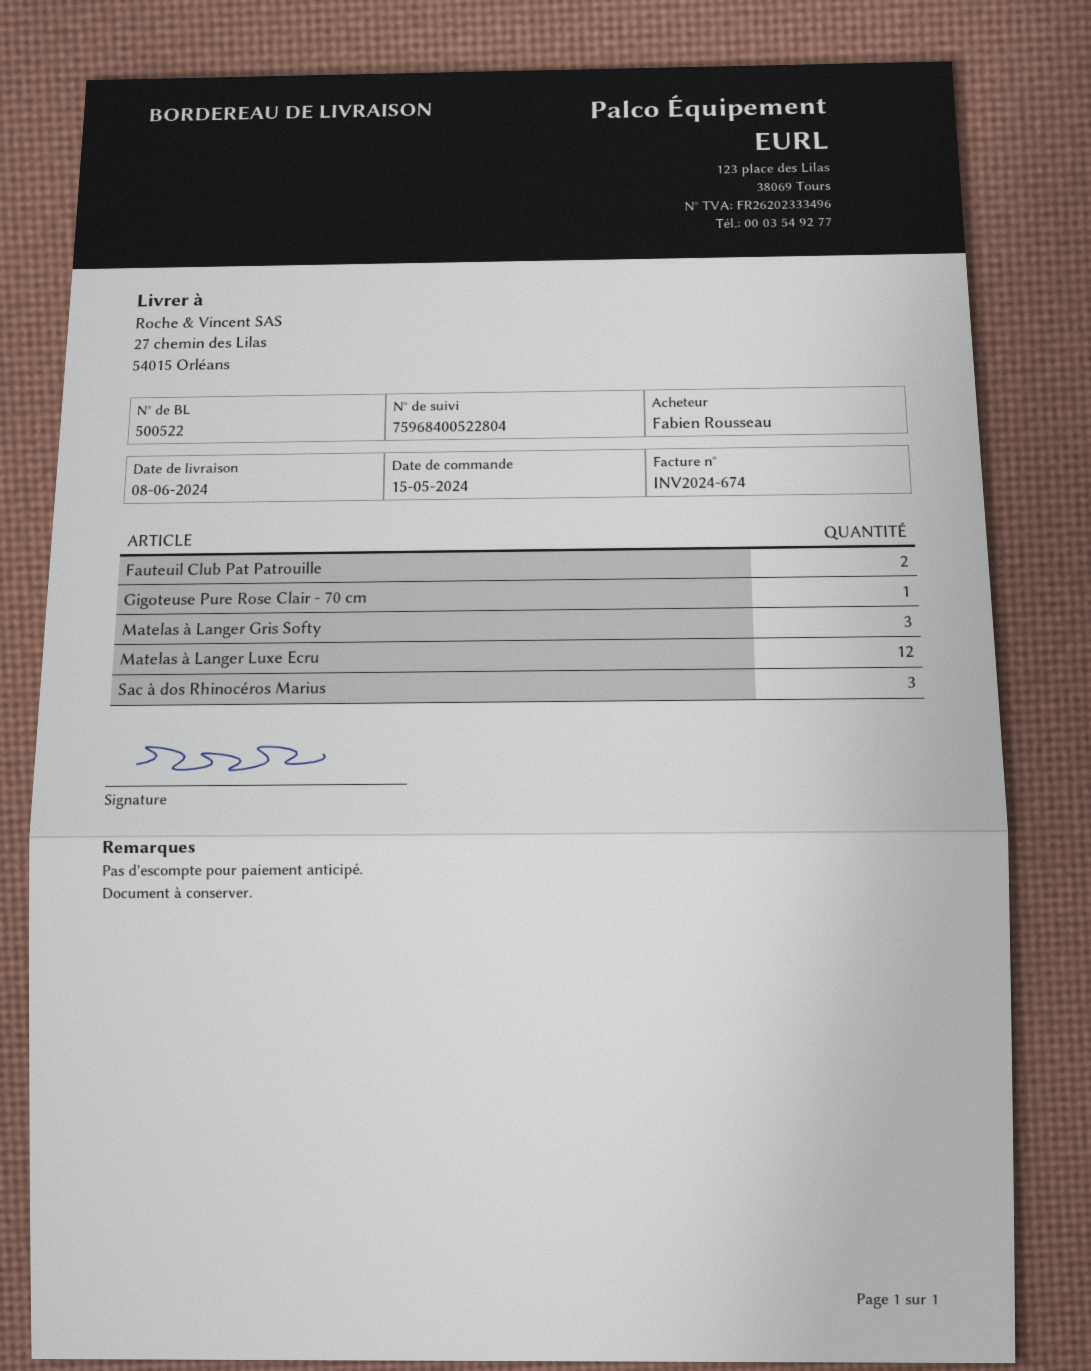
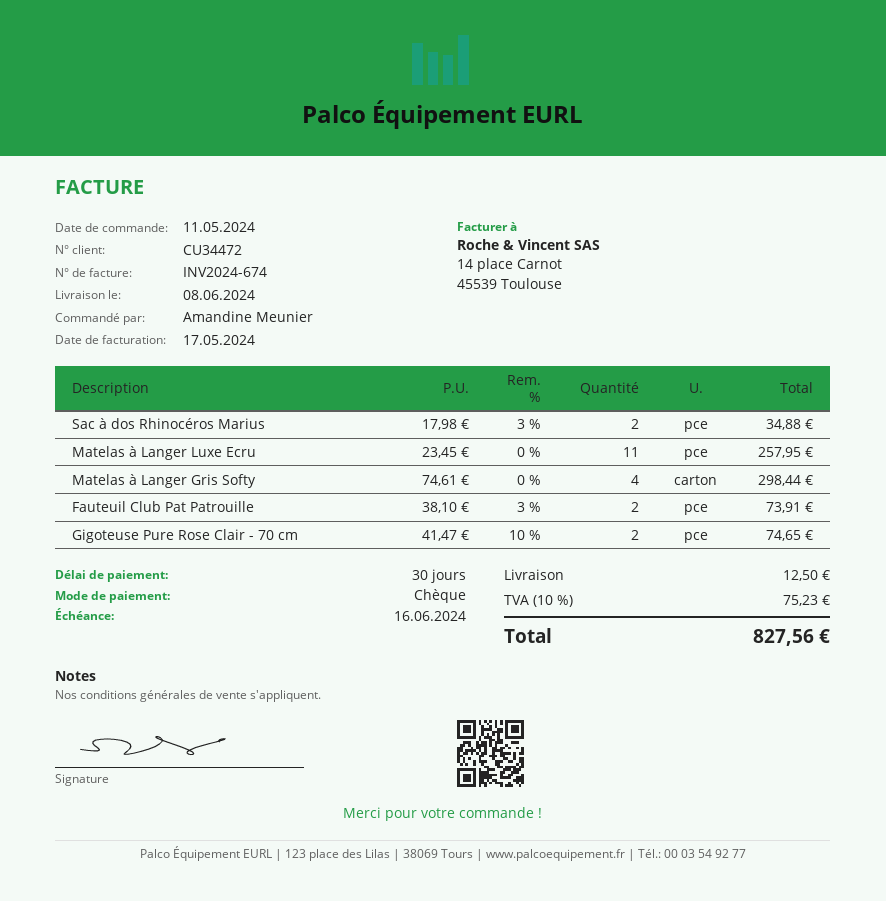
order date: 2024-05-15 -> 2024-05-11
ordered by: Fabien Rousseau -> Amandine Meunier
Gigoteuse Pure Rose Clair - 70 cm: 1 -> 2
Matelas à Langer Gris Softy: 3 -> 4
Matelas à Langer Luxe Ecru: 12 -> 11
Sac à dos Rhinocéros Marius: 3 -> 2

